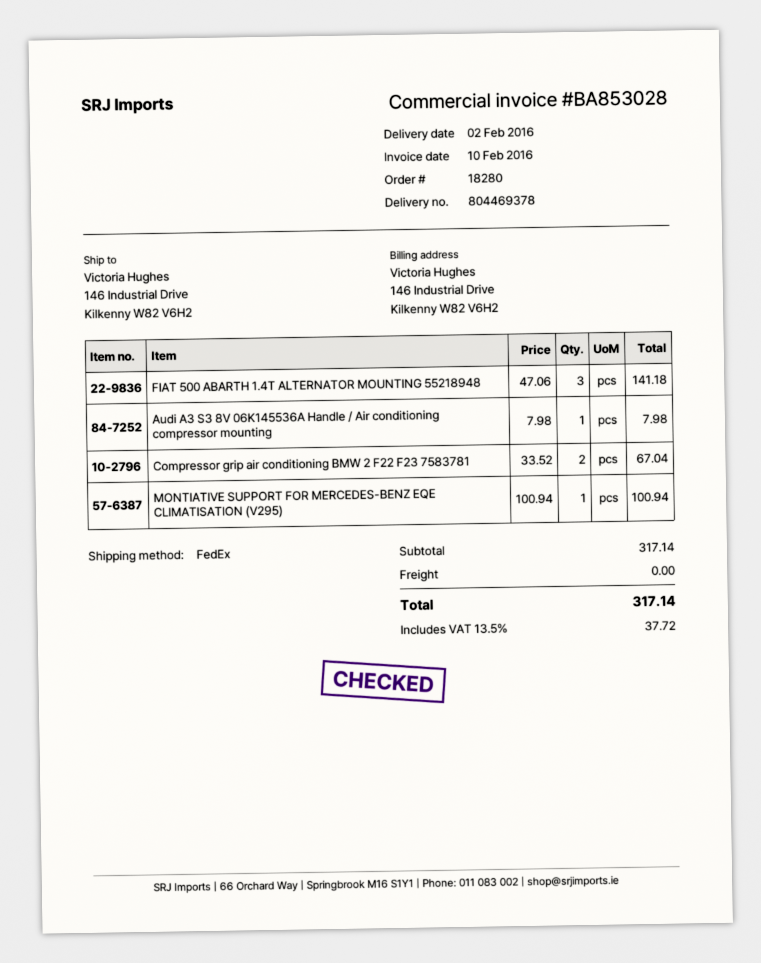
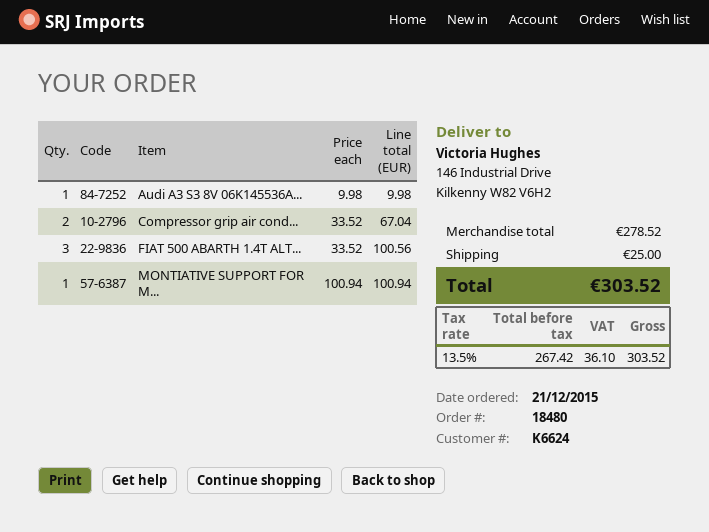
order number: 18280 -> 18480
FIAT 500 ABARTH 1.4T ALTERNATOR MOUNTING 55218948: 3 x 47.06 = 141.18 -> 3 x 33.52 = 100.56
Audi A3 S3 8V 06K145536A Handle / Air conditioning compressor mounting: 1 x 7.98 = 7.98 -> 1 x 9.98 = 9.98
subtotal: 317.14 -> 278.52
shipping: 0.00 -> 25.00
tax: 13.5% = 37.72 -> 13.5% = 36.10
total: 317.14 -> 303.52

